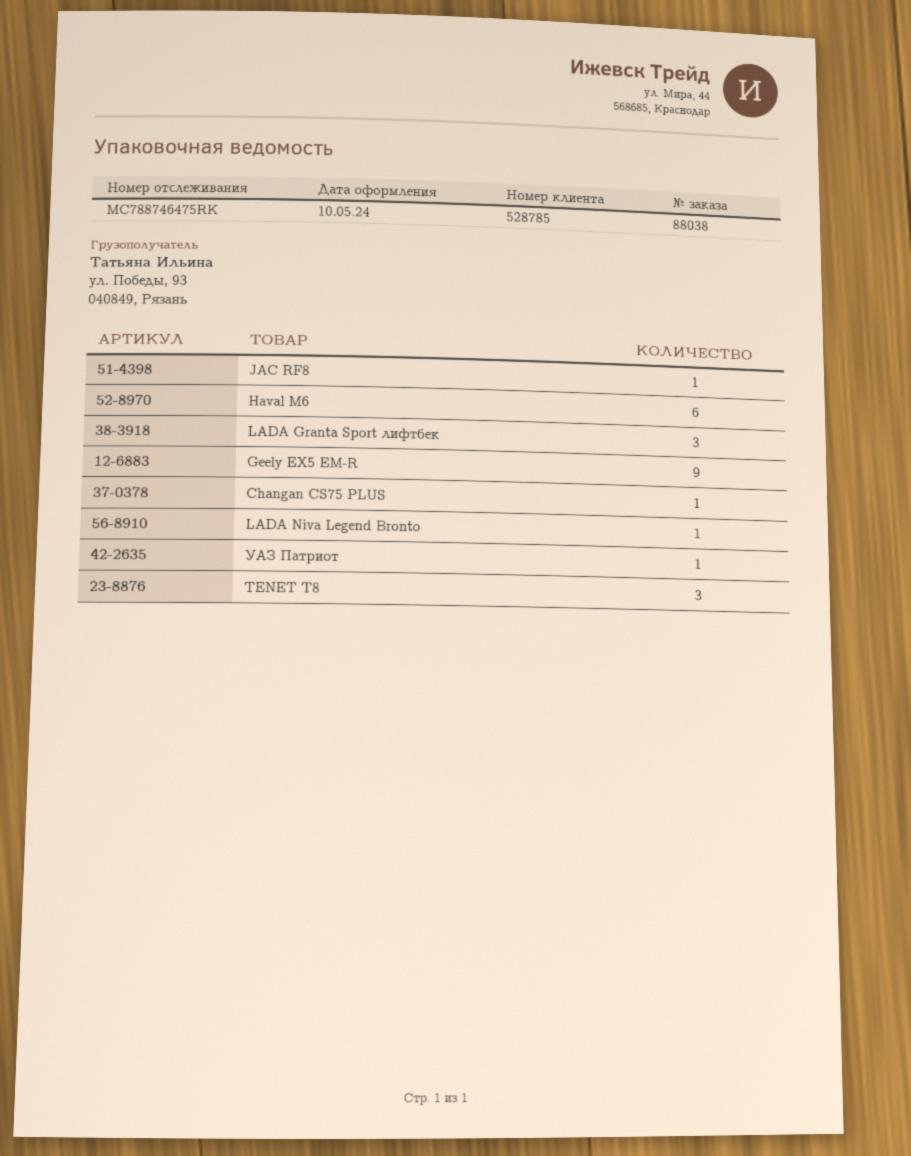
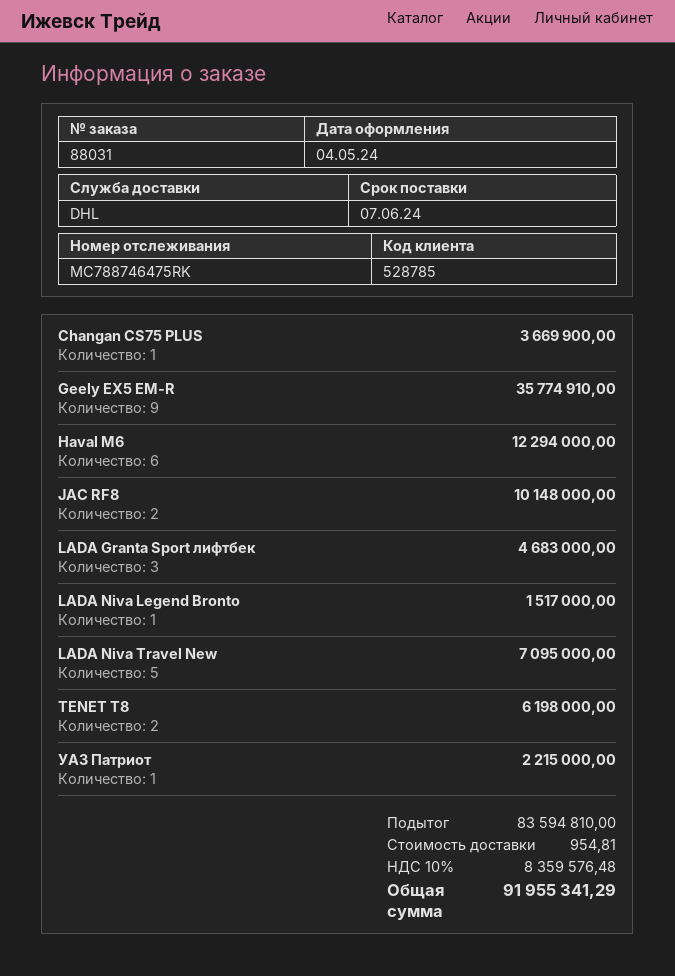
order number: 88038 -> 88031
order date: 2024-05-10 -> 2024-05-04
JAC RF8: 1 -> 2
TENET T8: 3 -> 2
LADA Niva Travel New: none -> 5

